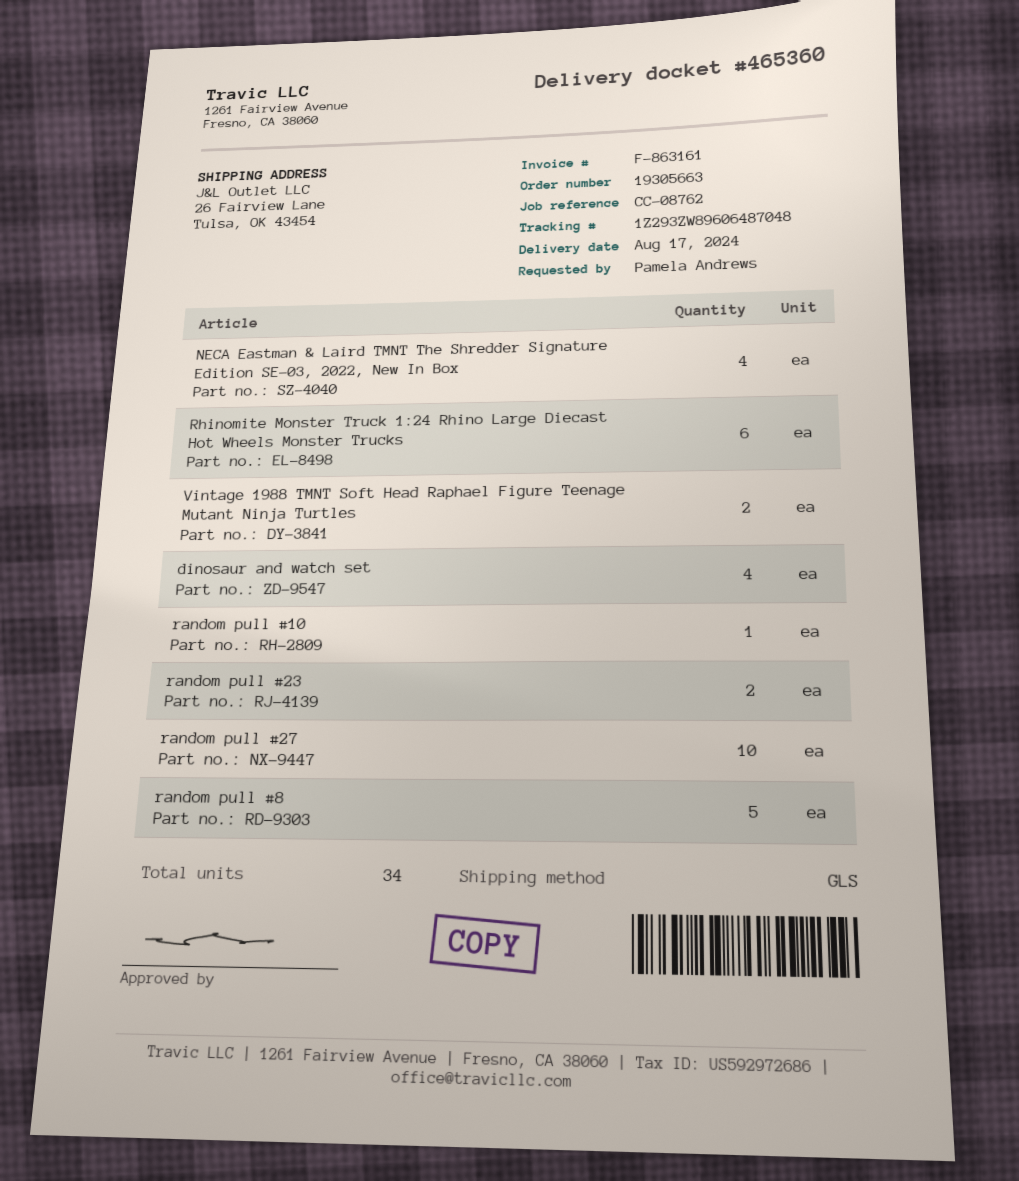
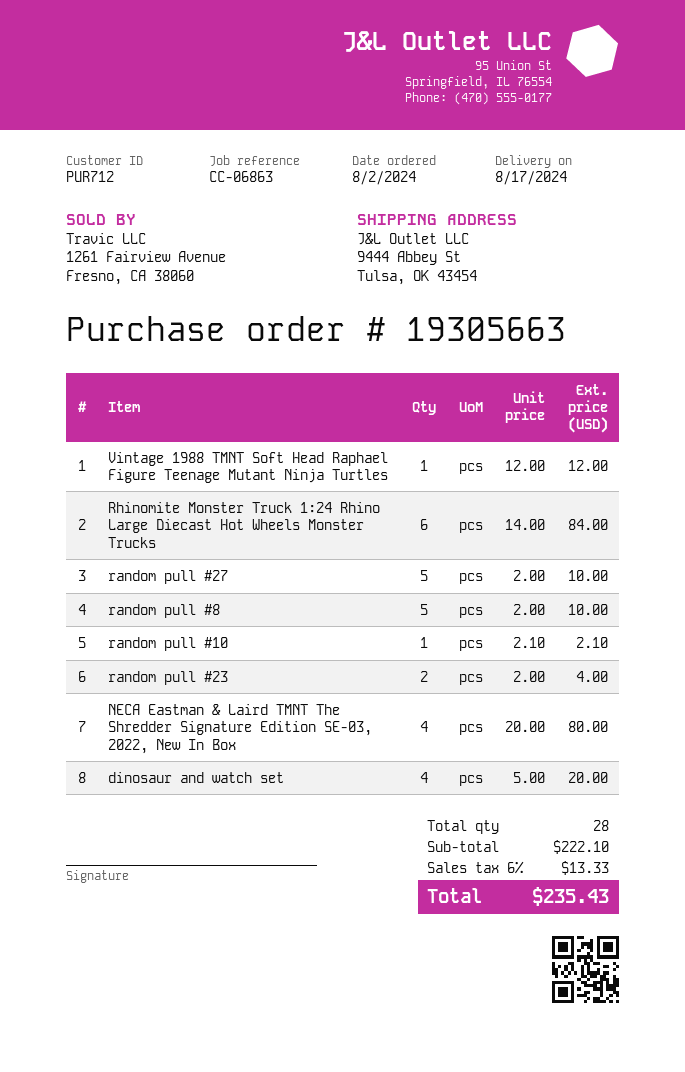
reference: CC-08762 -> CC-06863
ship to: 26 Fairview Lane, Tulsa, OK 43454 -> 9444 Abbey St, Tulsa, OK 43454
Vintage 1988 TMNT Soft Head Raphael Figure Teenage Mutant Ninja Turtles: 2 -> 1
random pull #27: 10 -> 5
total quantity: 34 -> 28

